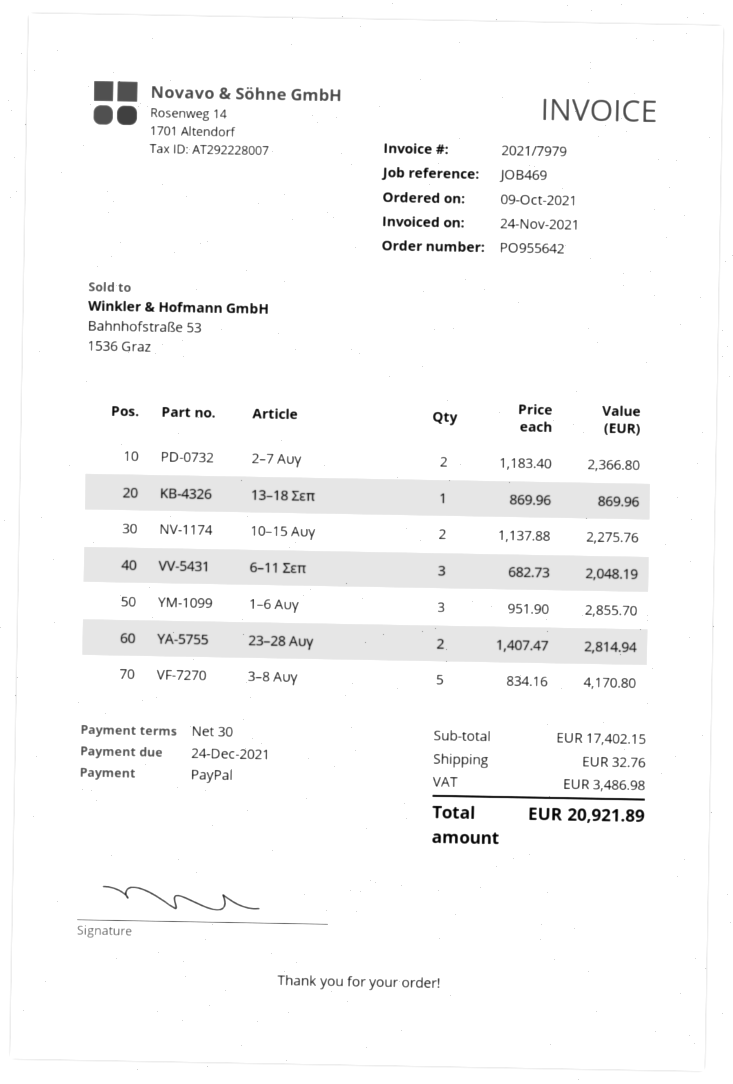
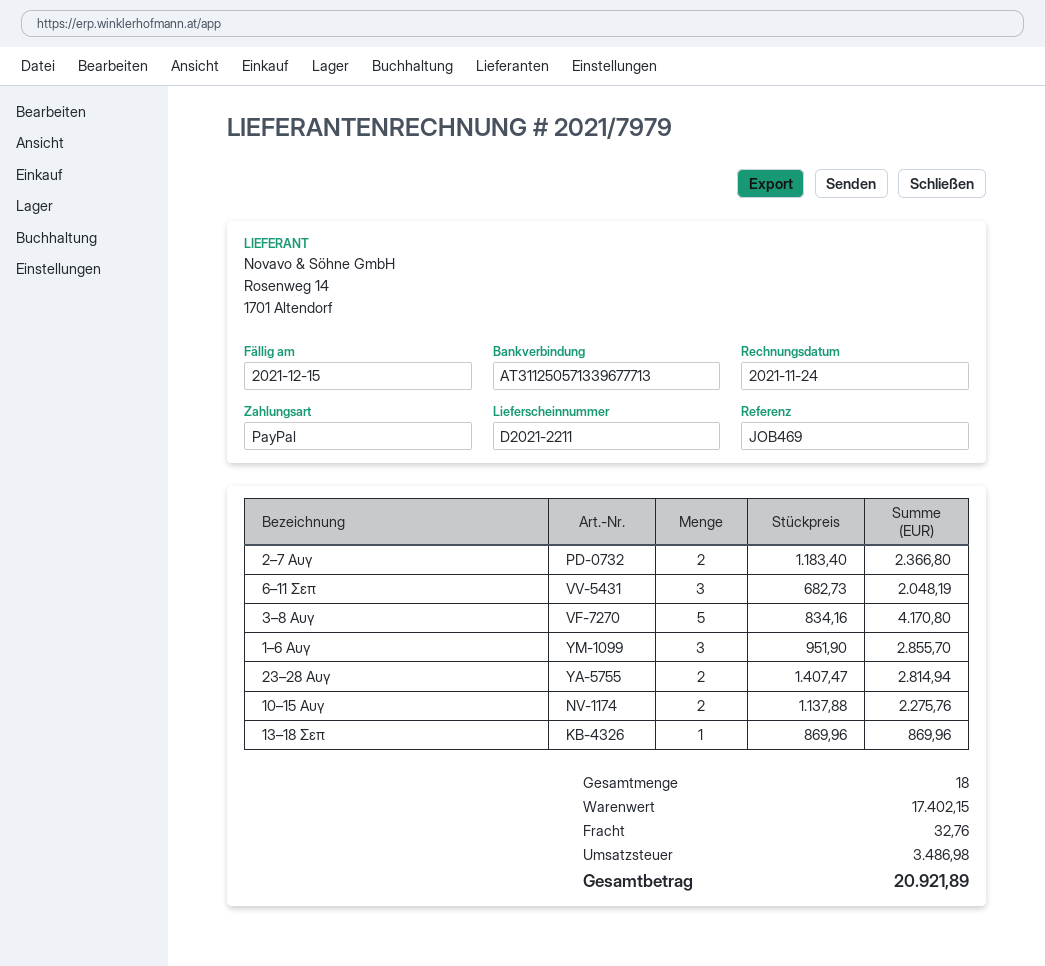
due date: 2021-12-24 -> 2021-12-15

